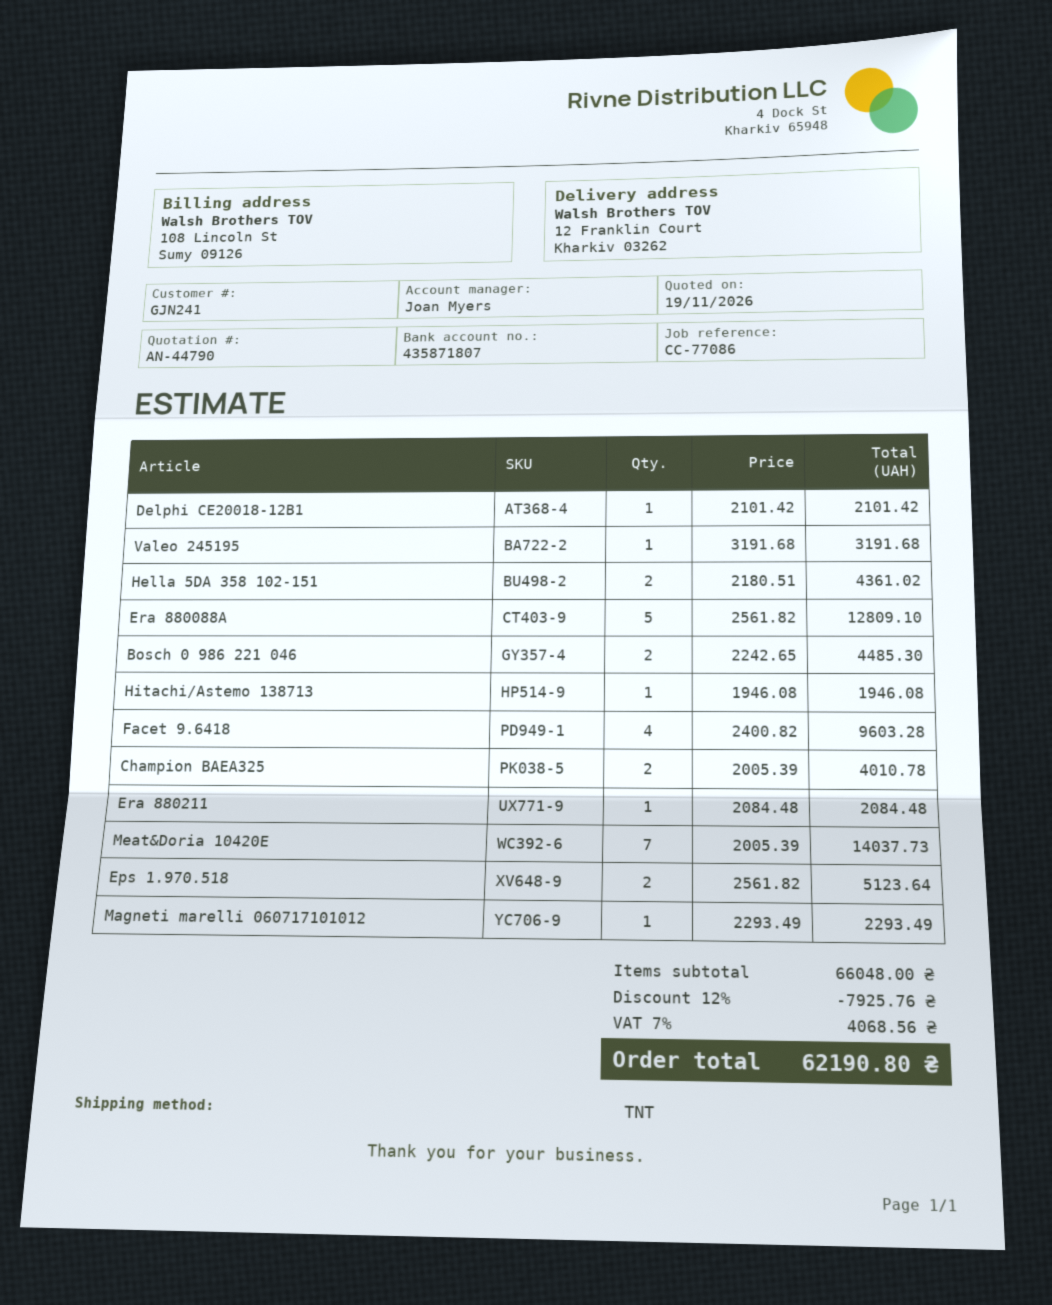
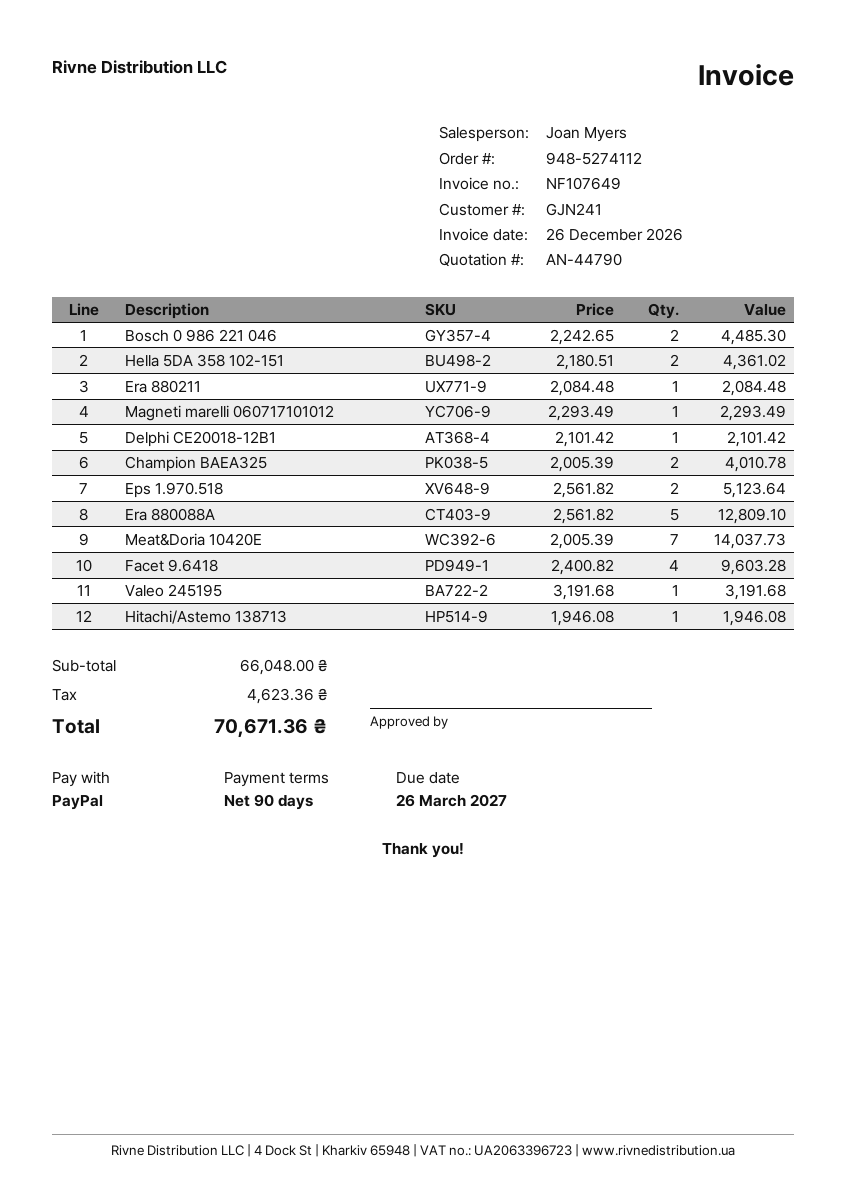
discount: 12% = 7925.76 -> none
tax: 4068.56 -> 4623.36
total: 62190.80 -> 70671.36

